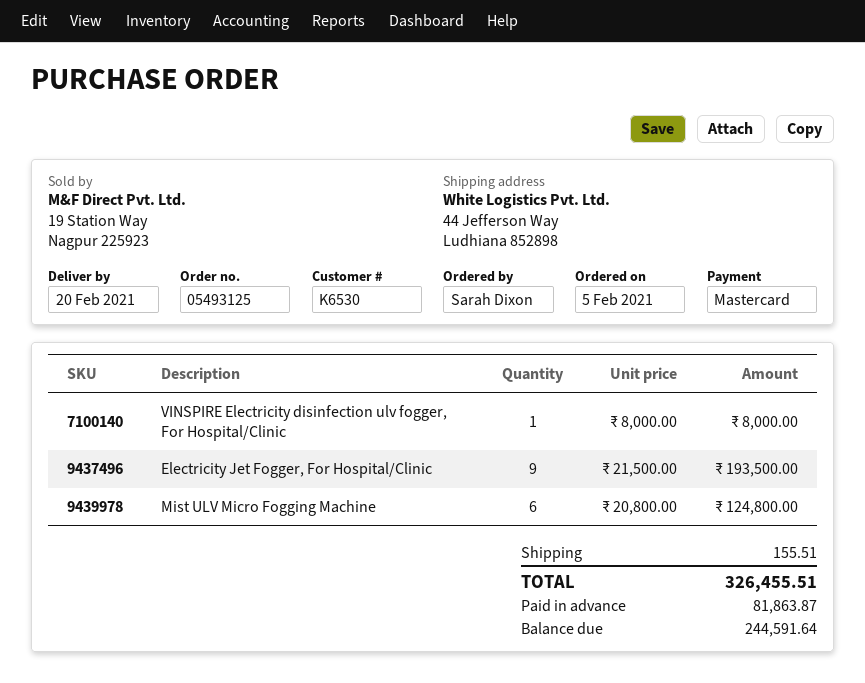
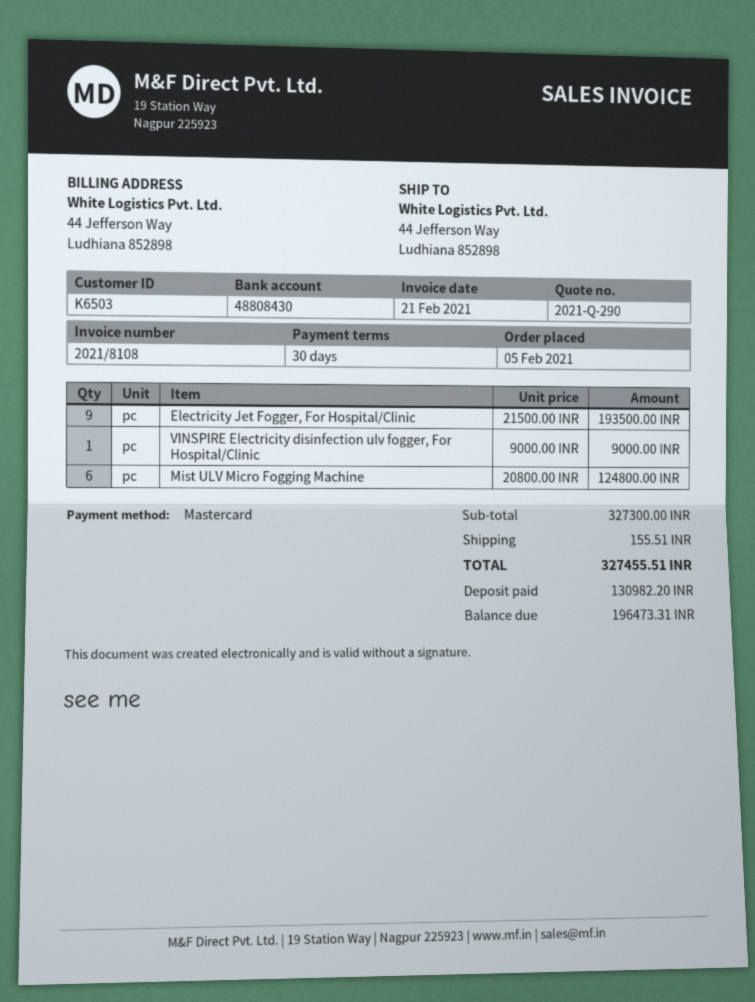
customer number: K6530 -> K6503
VINSPIRE Electricity disinfection ulv fogger, For Hospital/Clinic: 1 x 8000.00 = 8000.00 -> 1 x 9000.00 = 9000.00
total: 326455.51 -> 327455.51
deposit: 81863.87 -> 130982.20
balance: 244591.64 -> 196473.31

